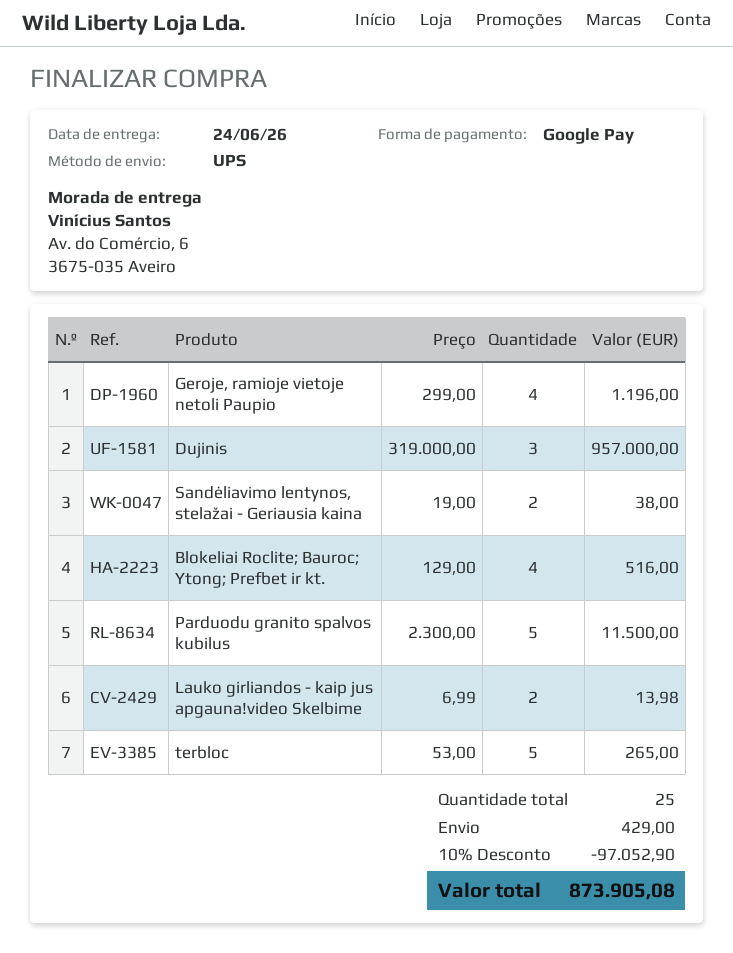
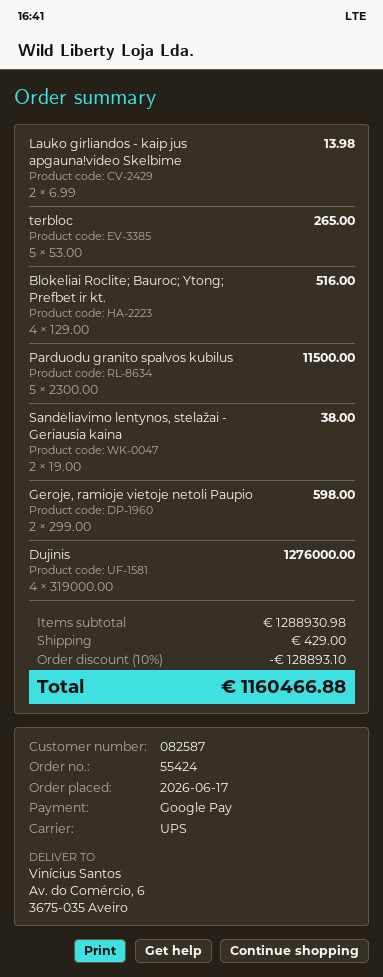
Geroje, ramioje vietoje netoli Paupio: 4 x 299.00 = 1196.00 -> 2 x 299.00 = 598.00
Dujinis: 3 x 319000.00 = 957000.00 -> 4 x 319000.00 = 1276000.00
discount: 10% = 97052.90 -> 10% = 128893.10
total: 873905.08 -> 1160466.88

